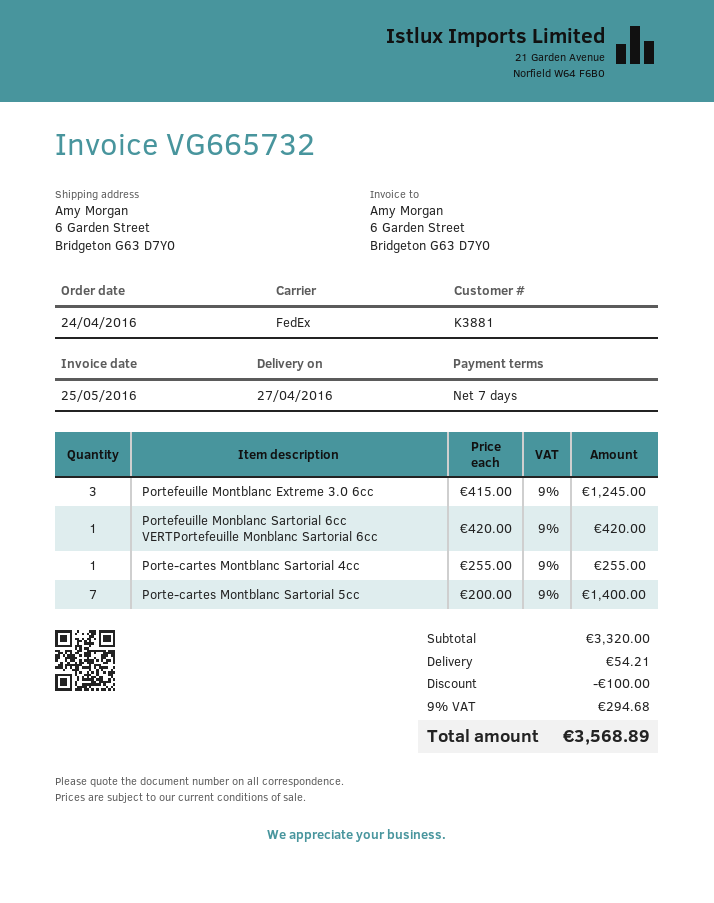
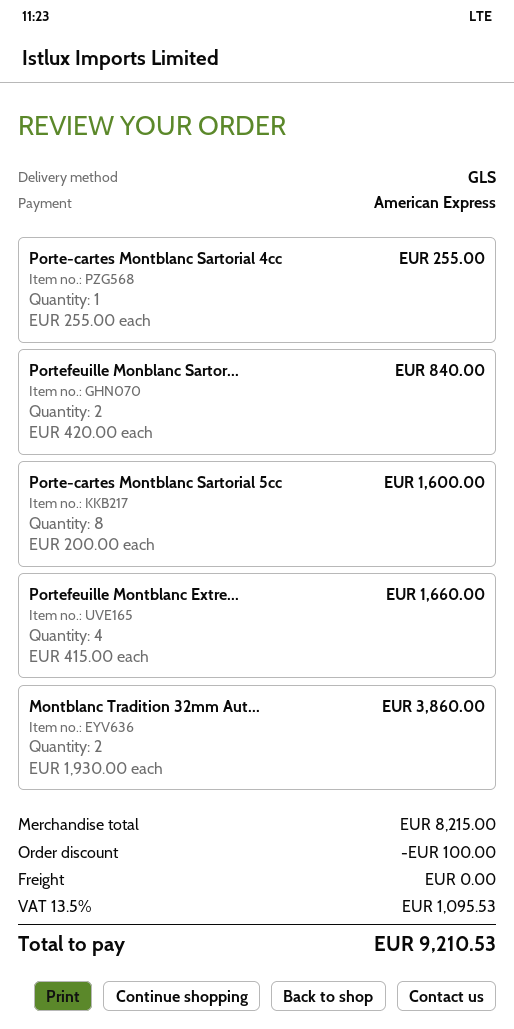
shipping method: FedEx -> GLS
Portefeuille Montblanc Extreme 3.0 6cc: 3 x 415.00 = 1245.00 -> 4 x 415.00 = 1660.00
Portefeuille Monblanc Sartorial 6cc VERTPortefeuille Monblanc Sartorial 6cc: 1 x 420.00 = 420.00 -> 2 x 420.00 = 840.00
Porte-cartes Montblanc Sartorial 5cc: 7 x 200.00 = 1400.00 -> 8 x 200.00 = 1600.00
Montblanc Tradition 32mm Aut...: none -> 2 x 1930.00 = 3860.00
subtotal: 3320.00 -> 8215.00
shipping: 54.21 -> 0.00
tax: 9% = 294.68 -> 13.5% = 1095.53
total: 3568.89 -> 9210.53

